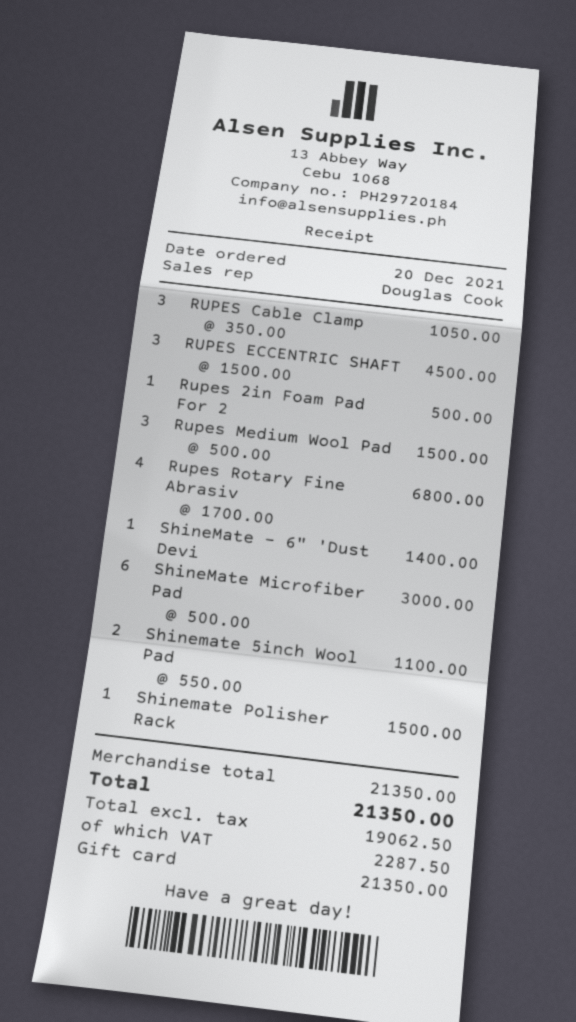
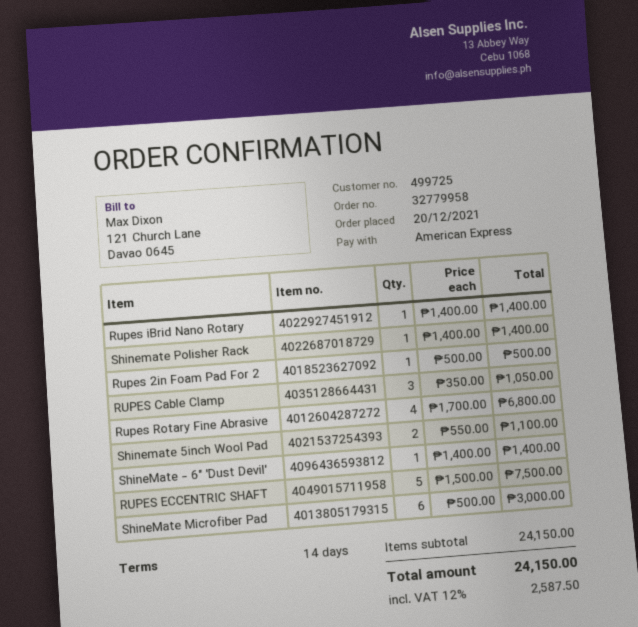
payment method: gift card -> American Express
RUPES ECCENTRIC SHAFT: 3 x 1500.00 = 4500.00 -> 5 x 1500.00 = 7500.00
Rupes Medium Wool Pad: 3 x 500.00 = 1500.00 -> none
Shinemate Polisher Rack: 1 x 1500.00 = 1500.00 -> 1 x 1400.00 = 1400.00
Rupes iBrid Nano Rotary: none -> 1 x 1400.00 = 1400.00
subtotal: 21350.00 -> 24150.00
tax: 2287.50 -> 2587.50
total: 21350.00 -> 24150.00

